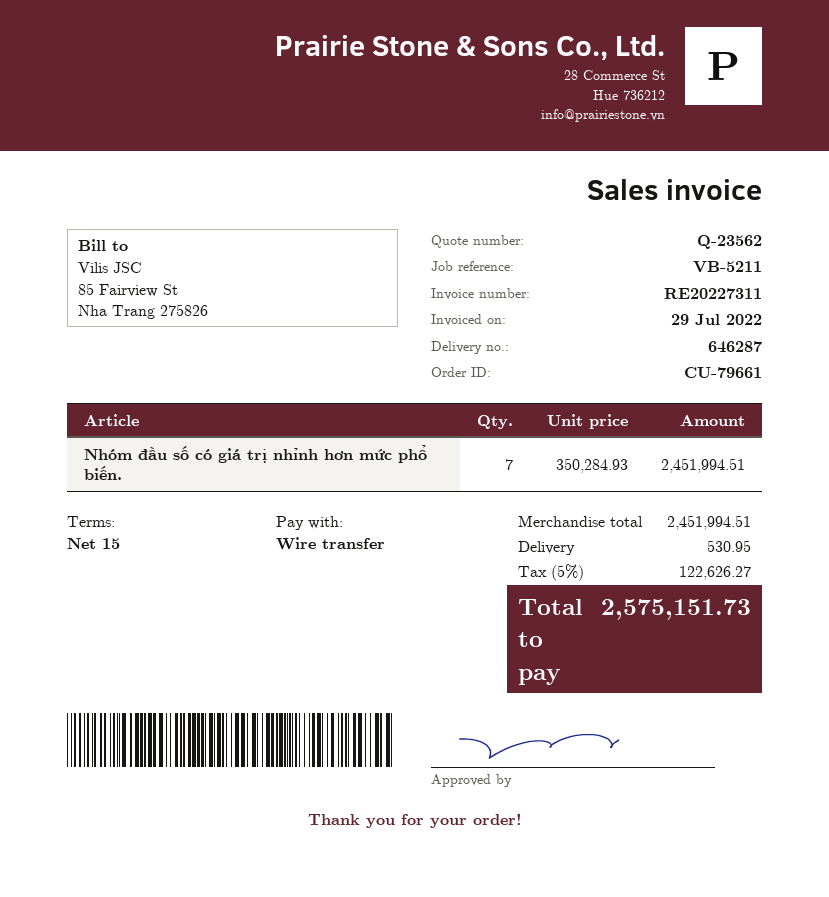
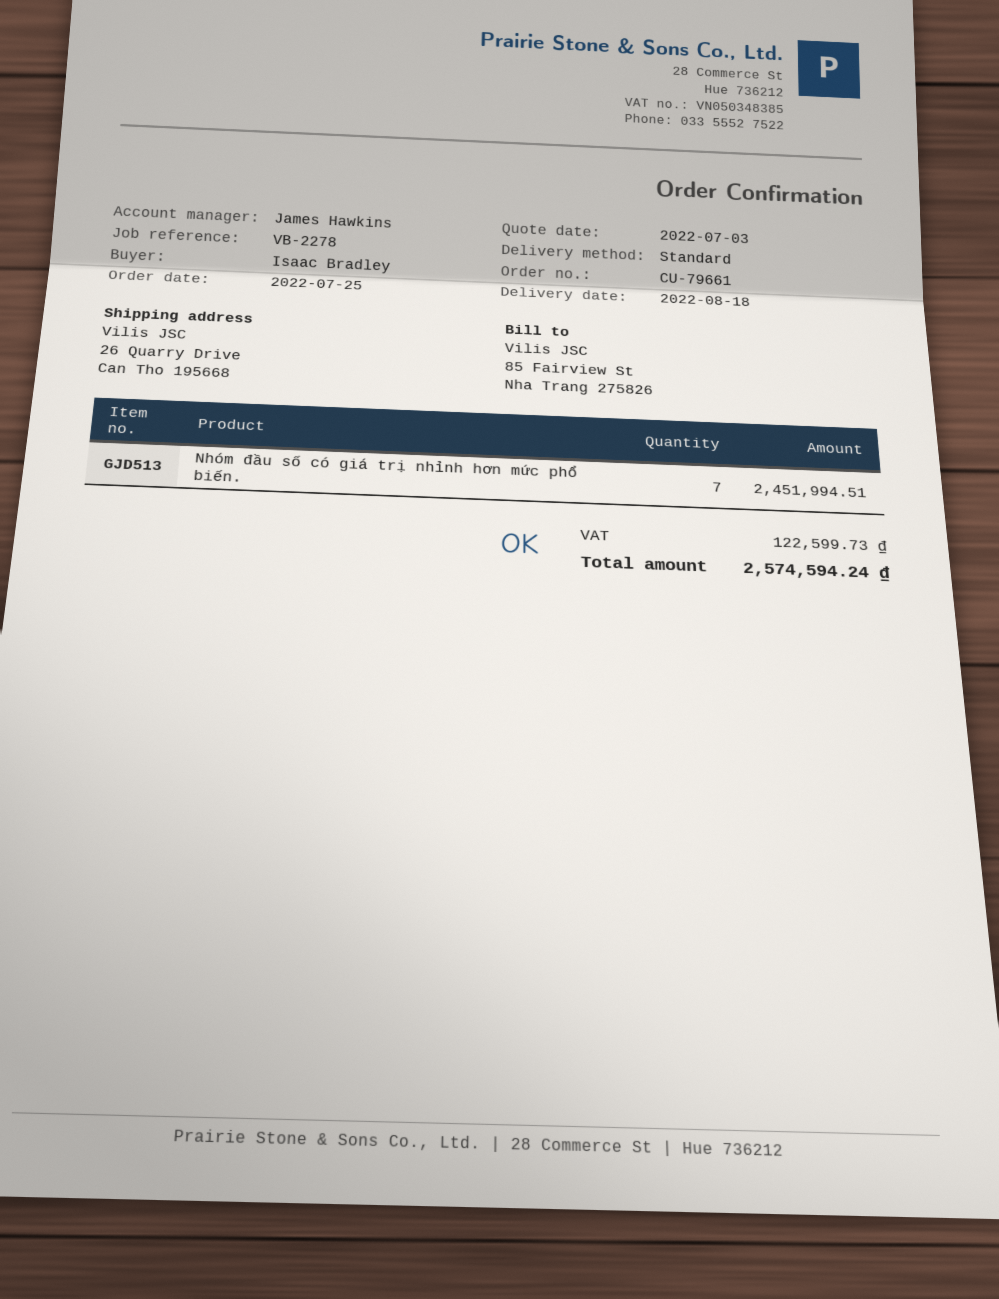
reference: VB-5211 -> VB-2278
shipping: 530.95 -> none
tax: 122626.27 -> 122599.73
total: 2575151.73 -> 2574594.24

